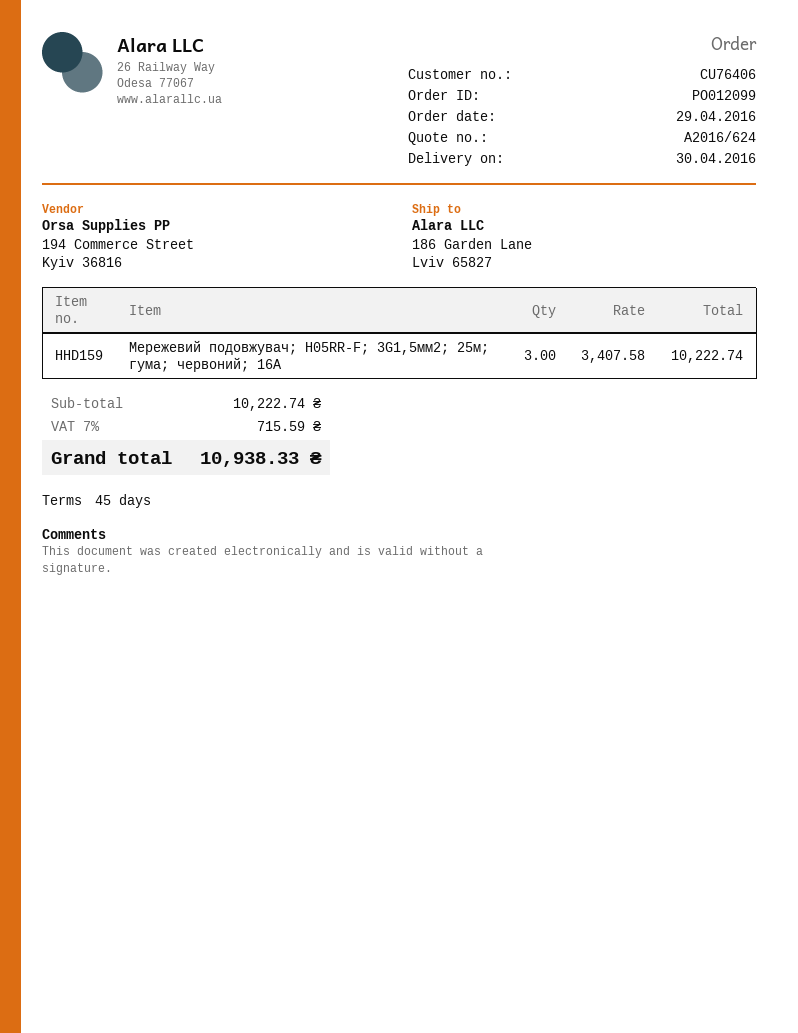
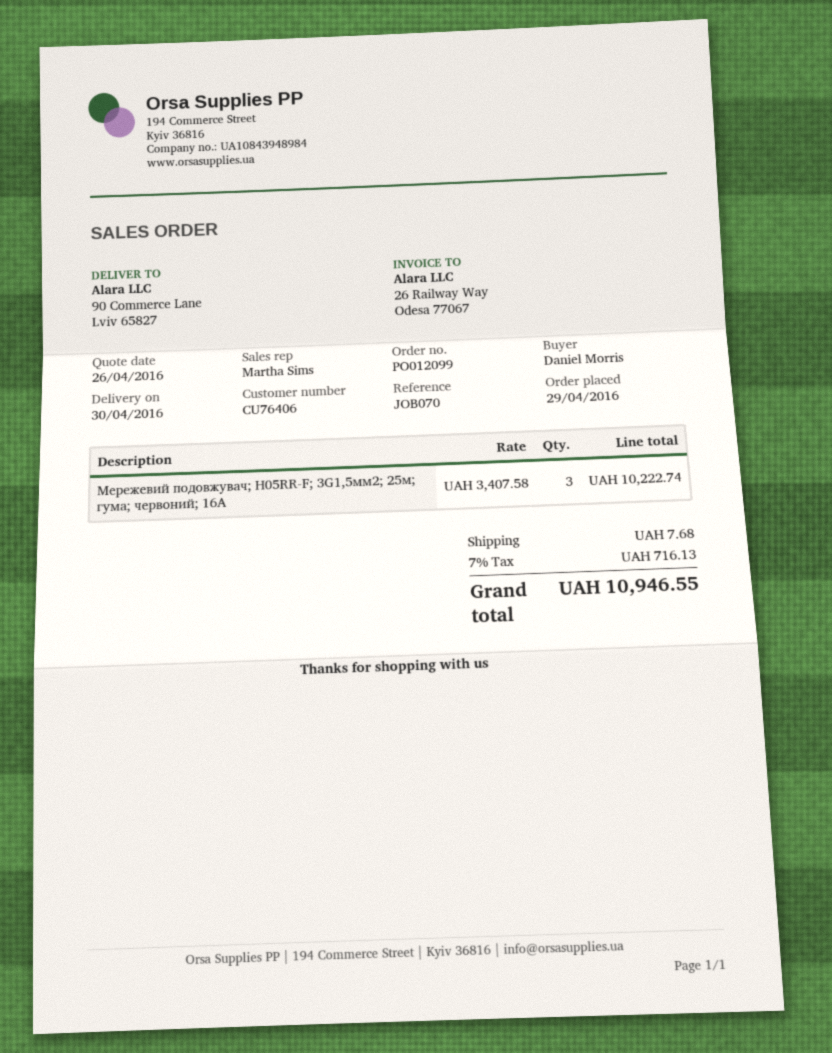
ship to: 186 Garden Lane, Lviv 65827 -> 90 Commerce Lane, Lviv 65827
shipping: none -> 7.68
tax: 7% = 715.59 -> 7% = 716.13
total: 10938.33 -> 10946.55

